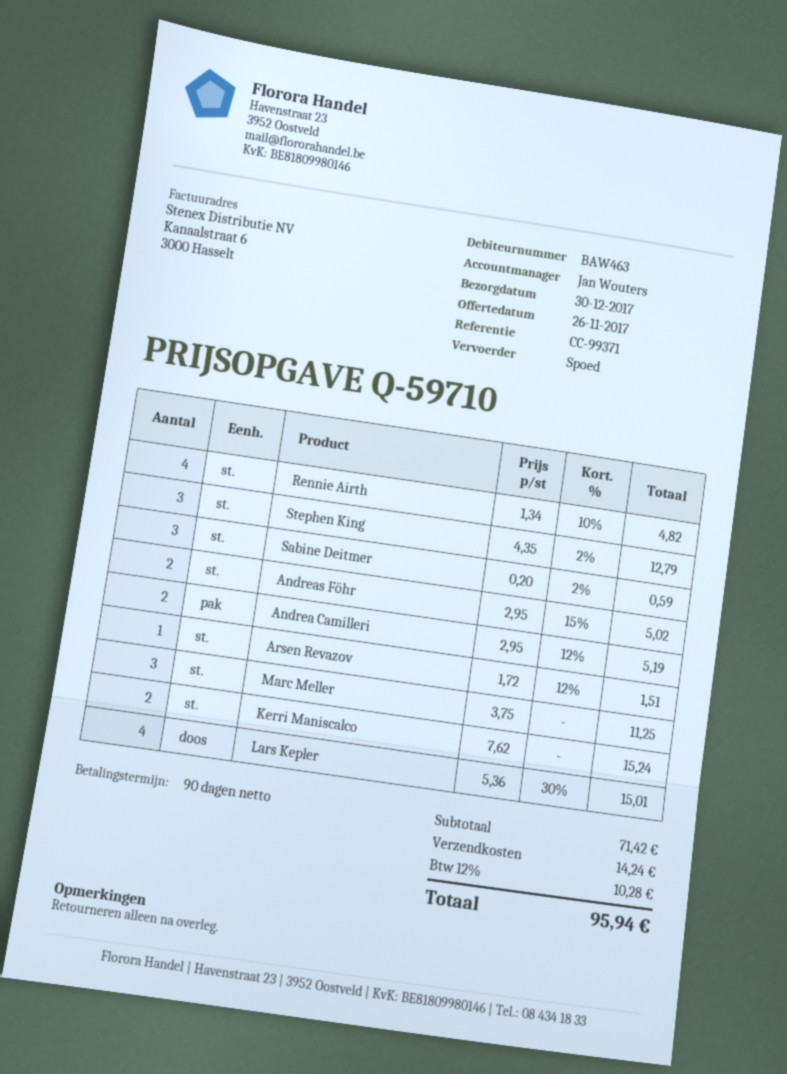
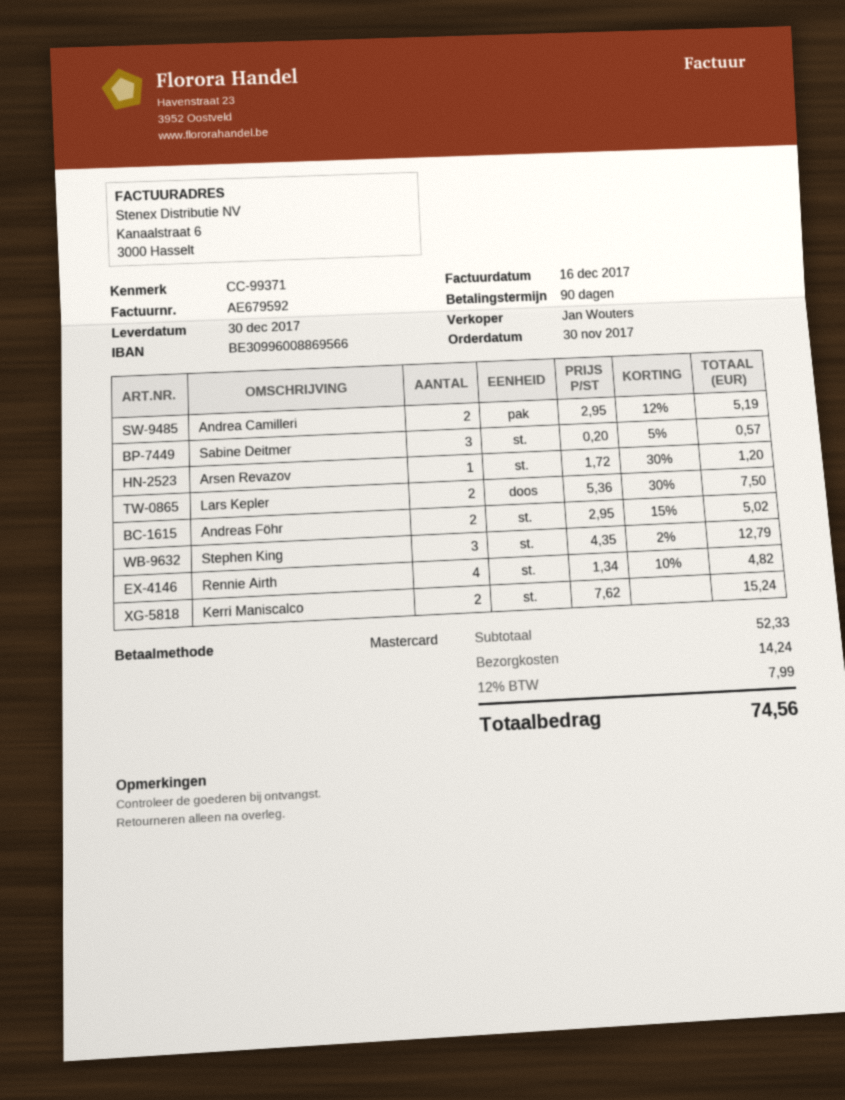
Sabine Deitmer: 3 x 0.20 - 2% = 0.59 -> 3 x 0.20 - 5% = 0.57
Arsen Revazov: 1 x 1.72 - 12% = 1.51 -> 1 x 1.72 - 30% = 1.20
Marc Meller: 3 x 3.75 = 11.25 -> none
Lars Kepler: 4 x 5.36 - 30% = 15.01 -> 2 x 5.36 - 30% = 7.50
subtotal: 71.42 -> 52.33
tax: 12% = 10.28 -> 12% = 7.99
total: 95.94 -> 74.56

